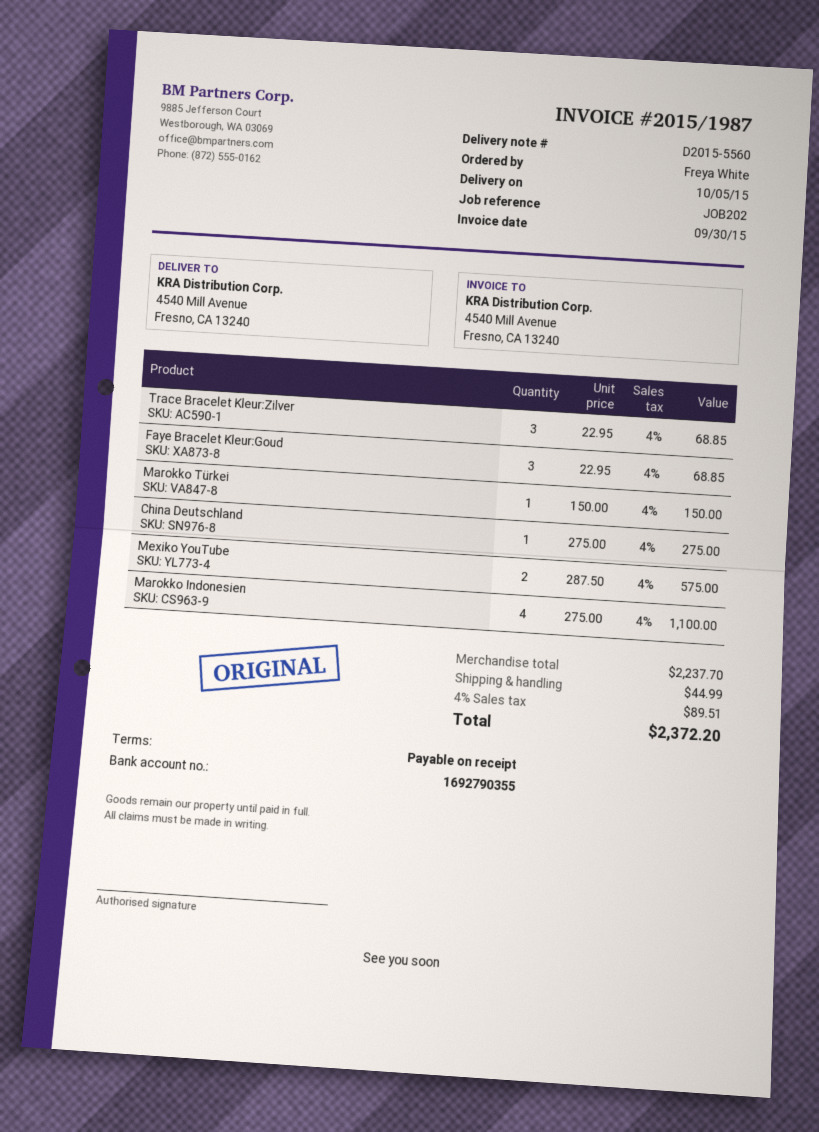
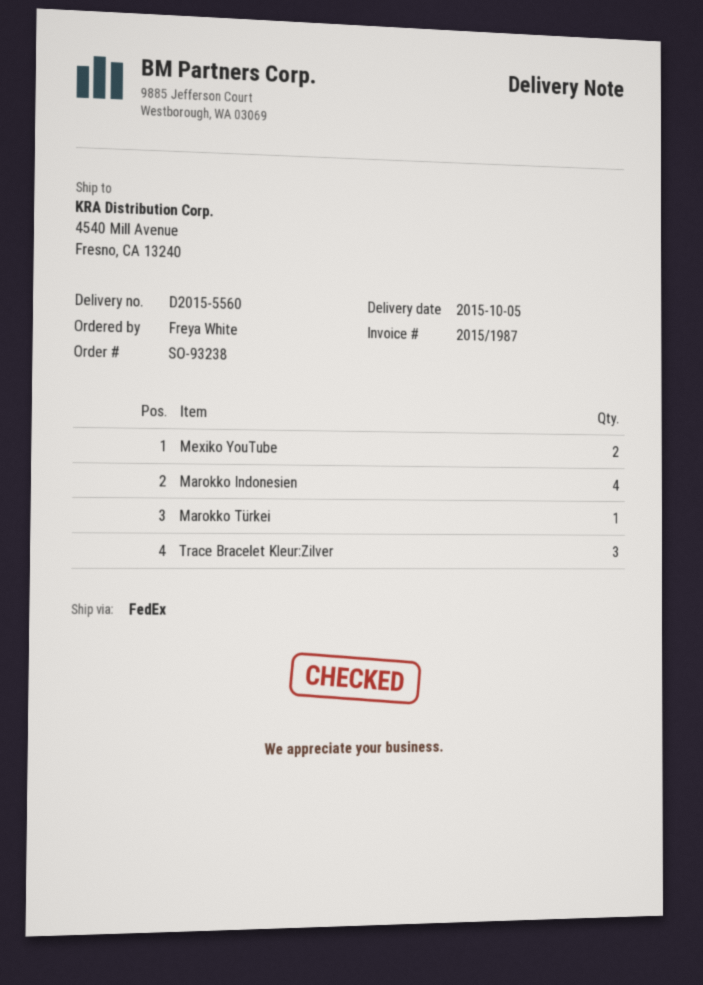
Faye Bracelet Kleur:Goud: 3 -> none
China Deutschland: 1 -> none

